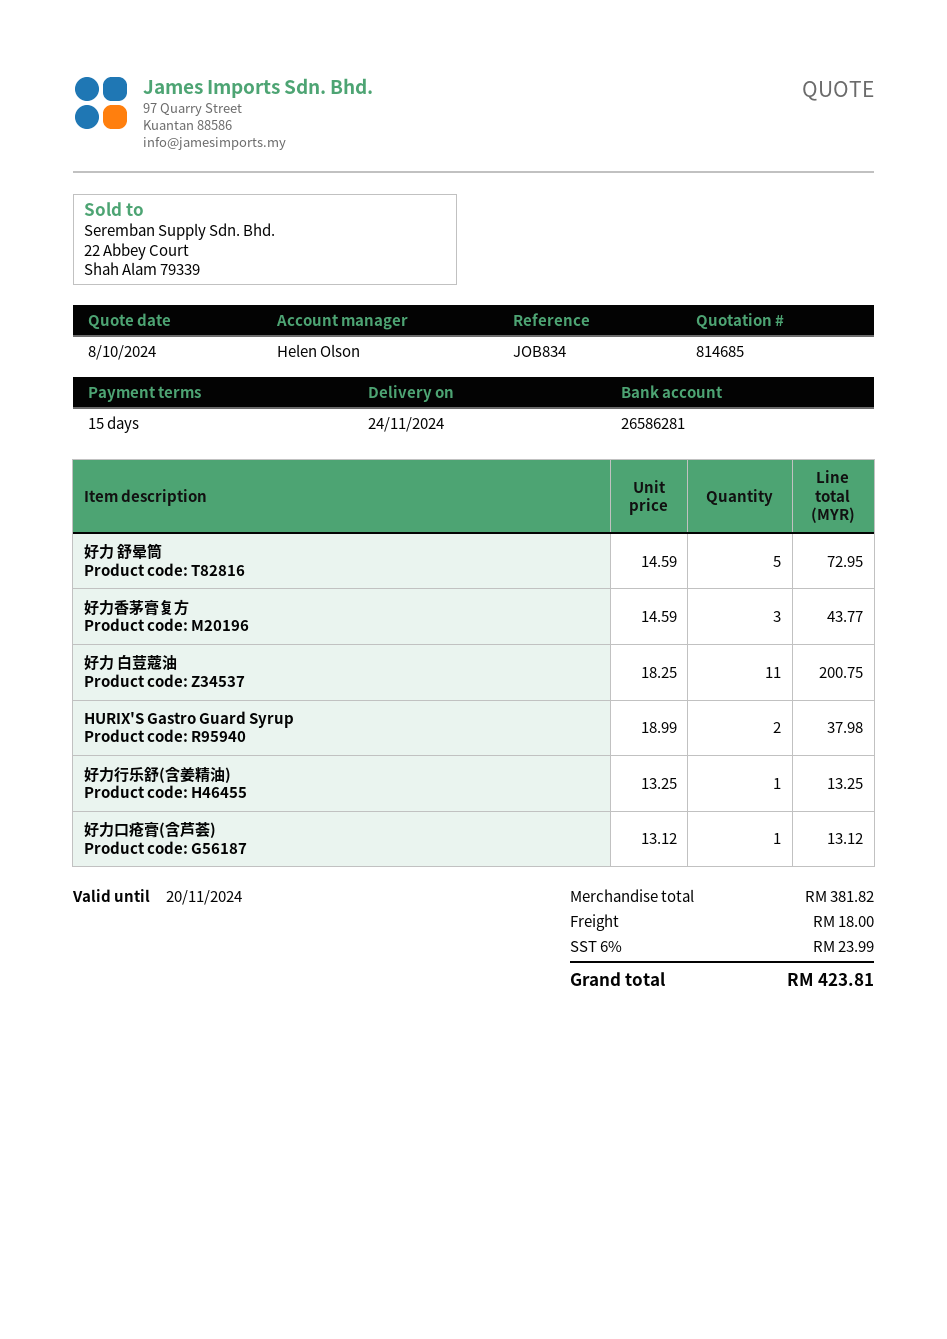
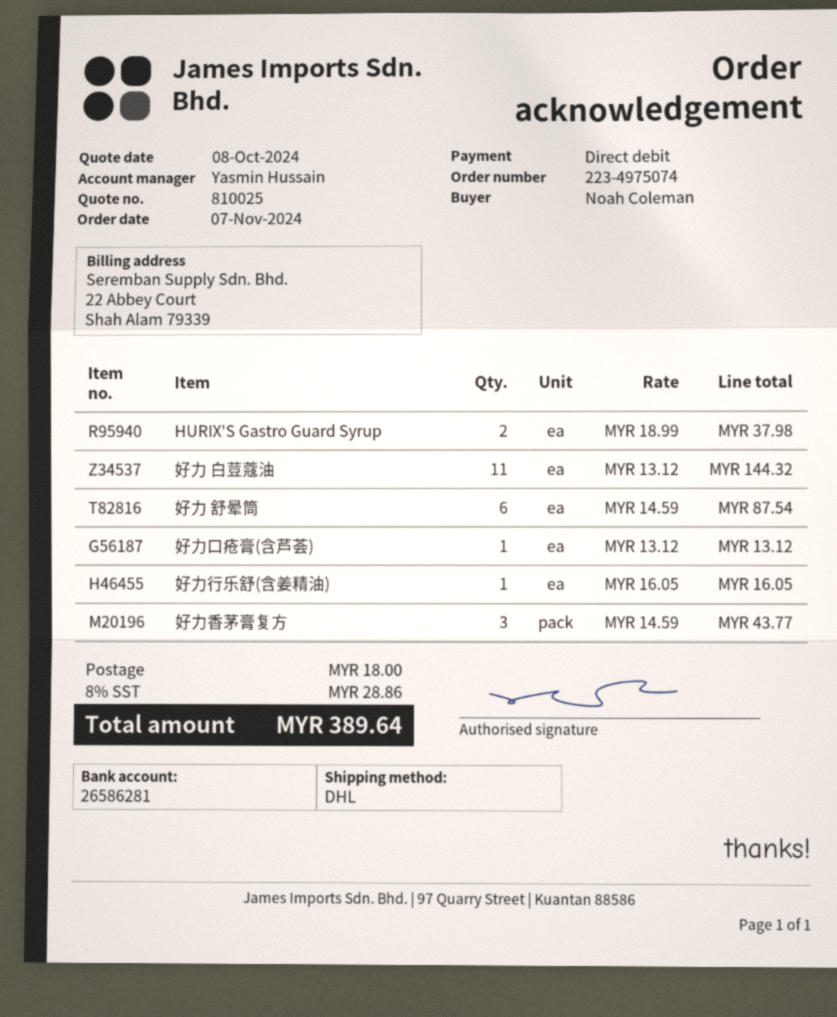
quote number: 814685 -> 810025
sales rep: Helen Olson -> Yasmin Hussain
好力 舒晕筒: 5 x 14.59 = 72.95 -> 6 x 14.59 = 87.54
好力 白荳蔻油: 11 x 18.25 = 200.75 -> 11 x 13.12 = 144.32
好力行乐舒(含姜精油): 1 x 13.25 = 13.25 -> 1 x 16.05 = 16.05
tax: 6% = 23.99 -> 8% = 28.86
total: 423.81 -> 389.64

